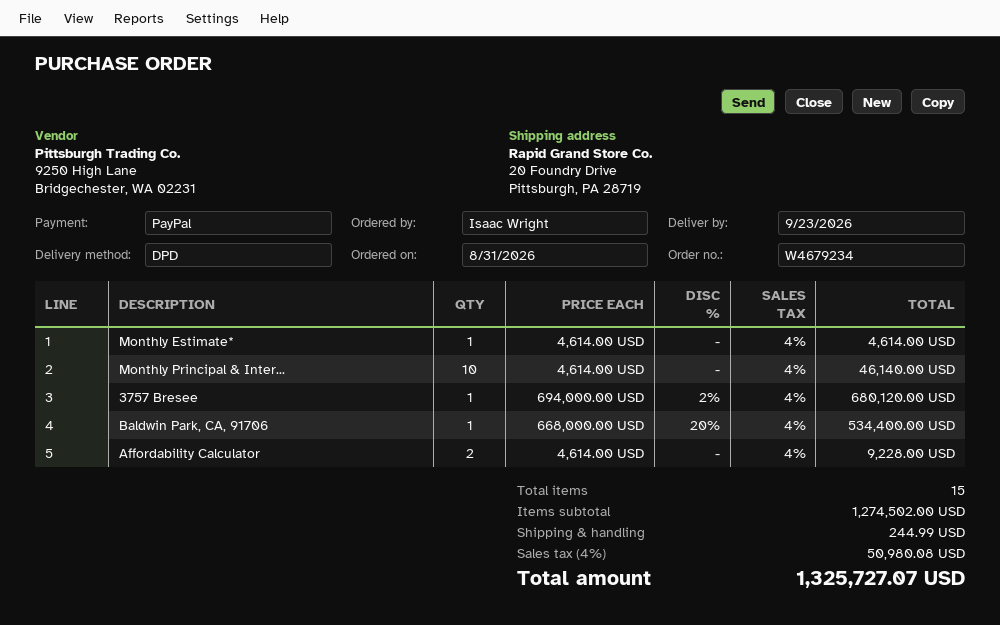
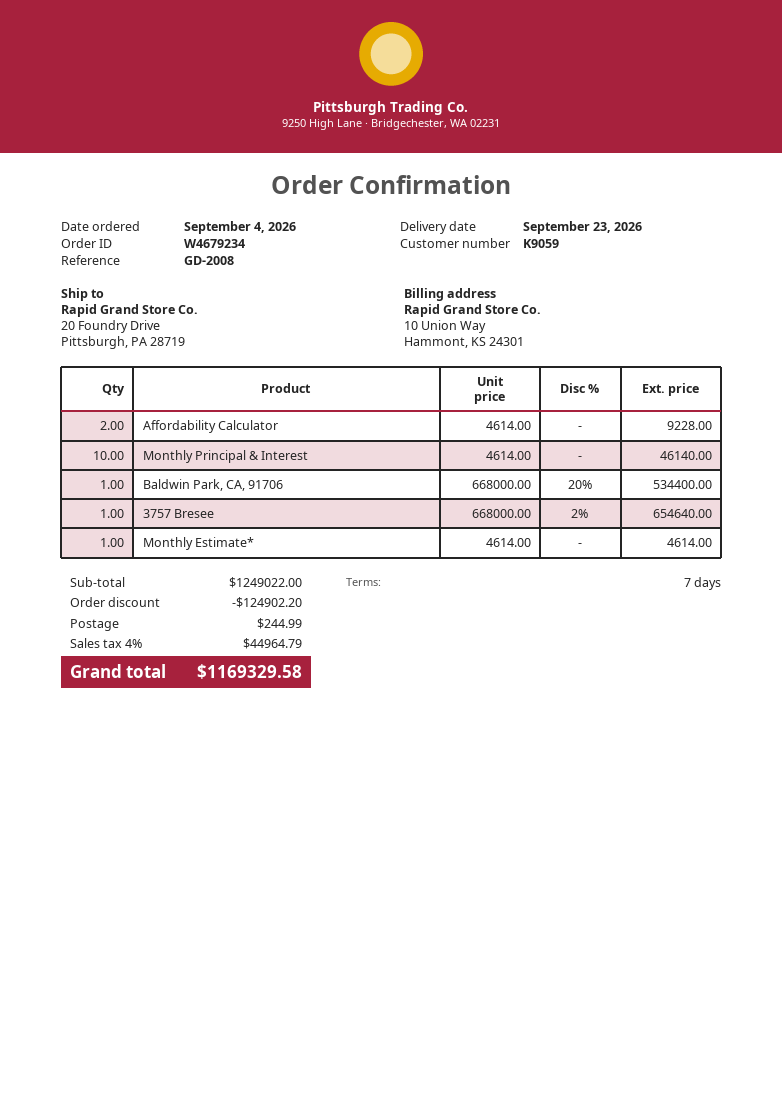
order date: 2026-08-31 -> 2026-09-04
3757 Bresee: 1 x 694000.00 - 2% = 680120.00 -> 1 x 668000.00 - 2% = 654640.00
subtotal: 1274502.00 -> 1249022.00
discount: none -> 124902.20
tax: 4% = 50980.08 -> 4% = 44964.79
total: 1325727.07 -> 1169329.58

